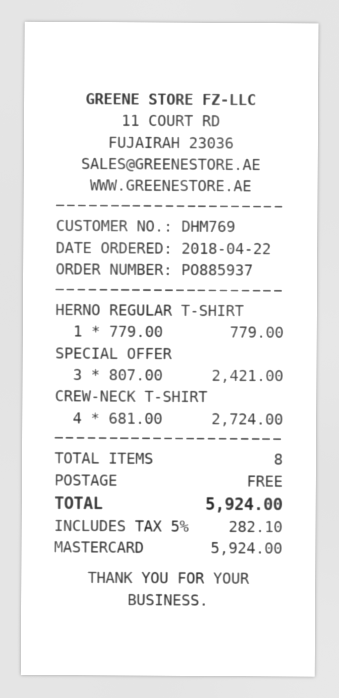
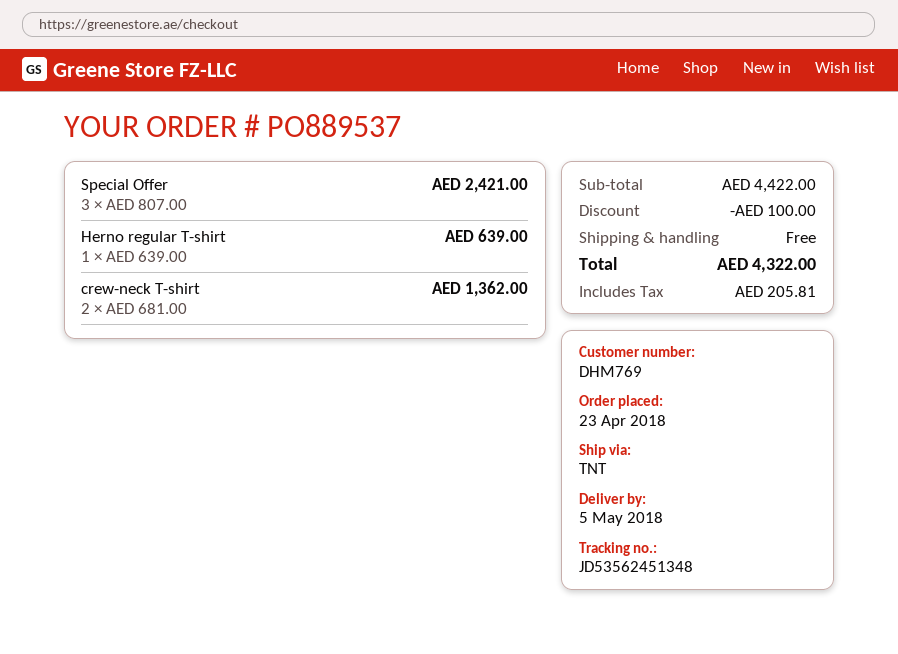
order number: PO885937 -> PO889537
order date: 2018-04-22 -> 2018-04-23
HERNO REGULAR T-SHIRT: 1 x 779.00 = 779.00 -> 1 x 639.00 = 639.00
CREW-NECK T-SHIRT: 4 x 681.00 = 2724.00 -> 2 x 681.00 = 1362.00
discount: none -> 100.00
tax: 282.10 -> 205.81
total: 5924.00 -> 4322.00

